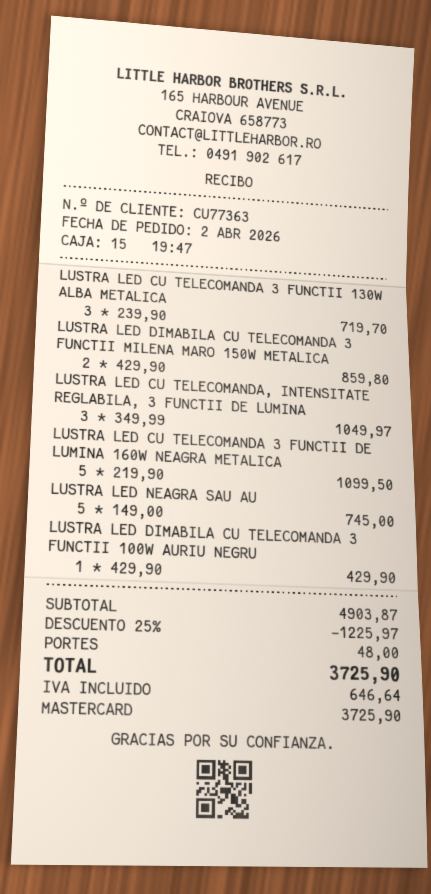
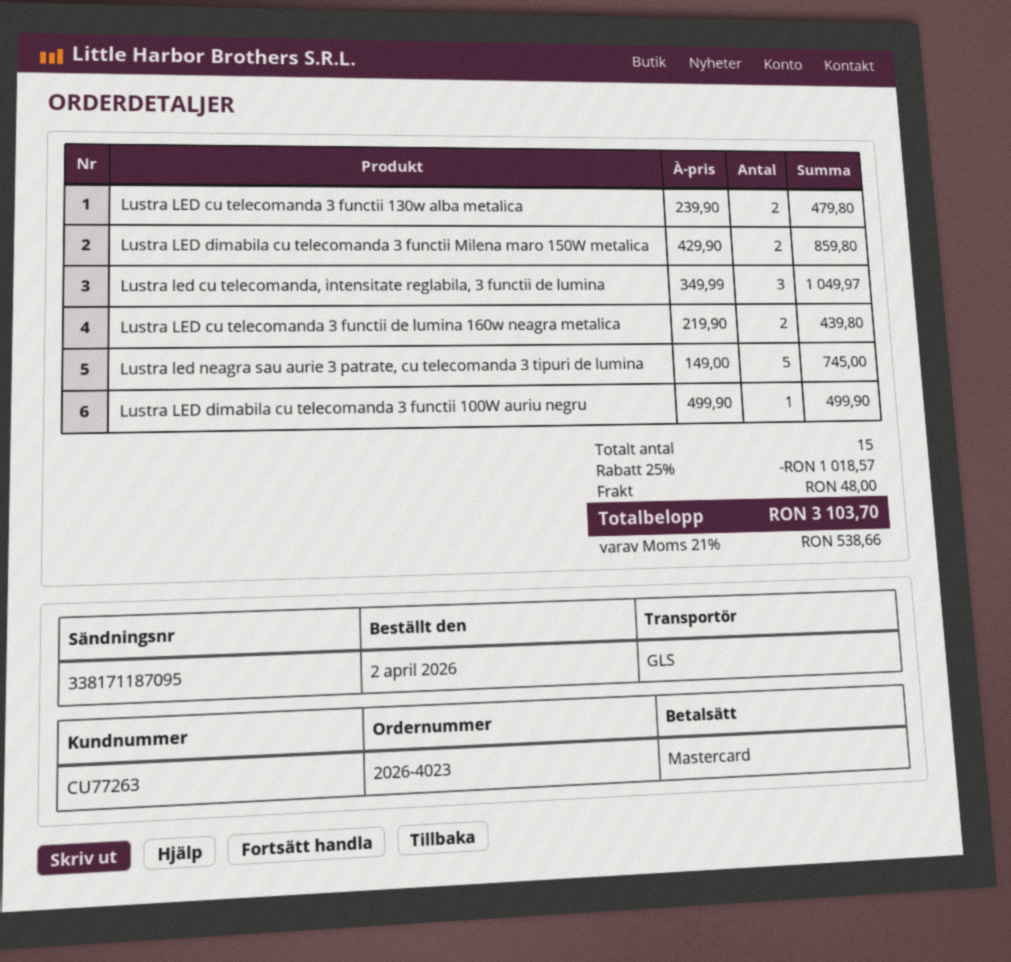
customer number: CU77363 -> CU77263
LUSTRA LED CU TELECOMANDA 3 FUNCTII 130W ALBA METALICA: 3 x 239.90 = 719.70 -> 2 x 239.90 = 479.80
LUSTRA LED CU TELECOMANDA 3 FUNCTII DE LUMINA 160W NEAGRA METALICA: 5 x 219.90 = 1099.50 -> 2 x 219.90 = 439.80
LUSTRA LED DIMABILA CU TELECOMANDA 3 FUNCTII 100W AURIU NEGRU: 1 x 429.90 = 429.90 -> 1 x 499.90 = 499.90
discount: 25% = 1225.97 -> 25% = 1018.57
tax: 646.64 -> 538.66
total: 3725.90 -> 3103.70

